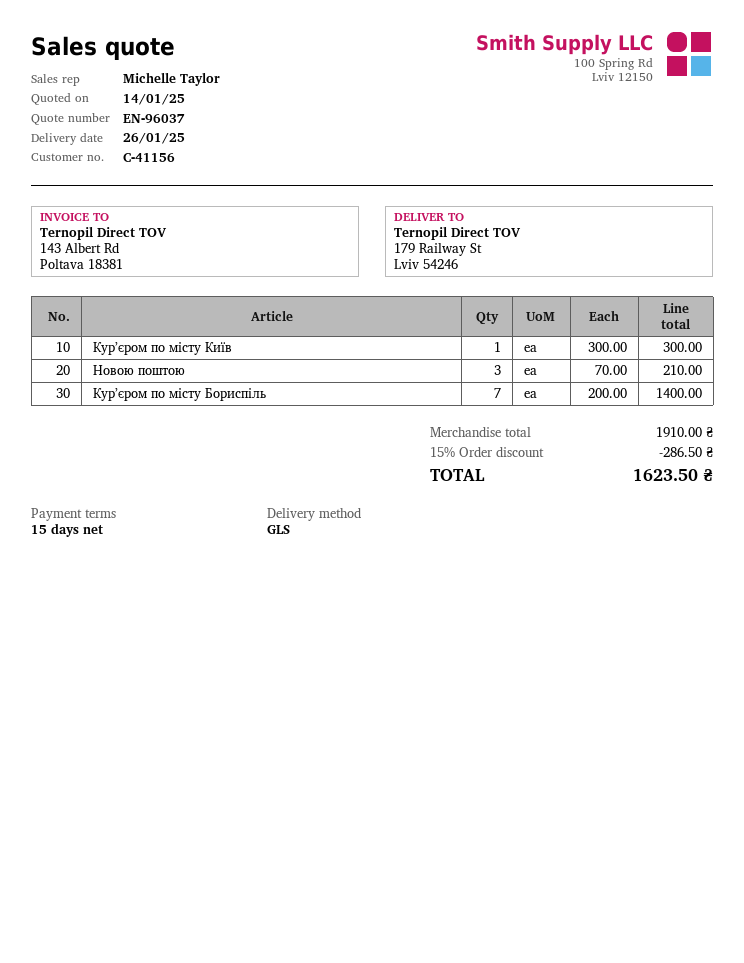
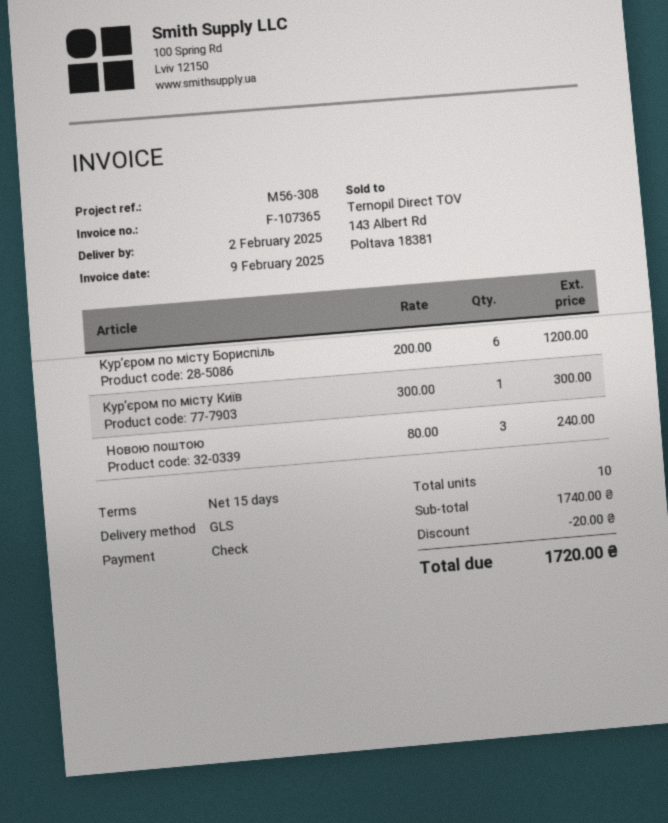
delivery date: 2025-01-26 -> 2025-02-02
Новою поштою: 3 x 70.00 = 210.00 -> 3 x 80.00 = 240.00
Курʼєром по місту Бориспіль: 7 x 200.00 = 1400.00 -> 6 x 200.00 = 1200.00
subtotal: 1910.00 -> 1740.00
discount: 286.50 -> 20.00
total: 1623.50 -> 1720.00

